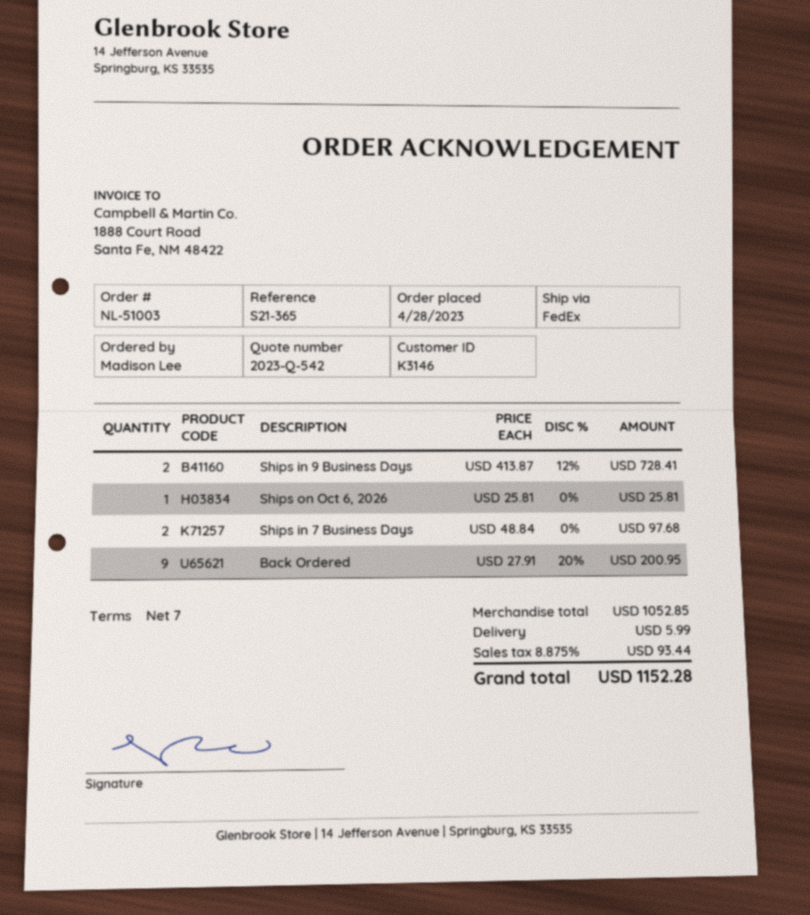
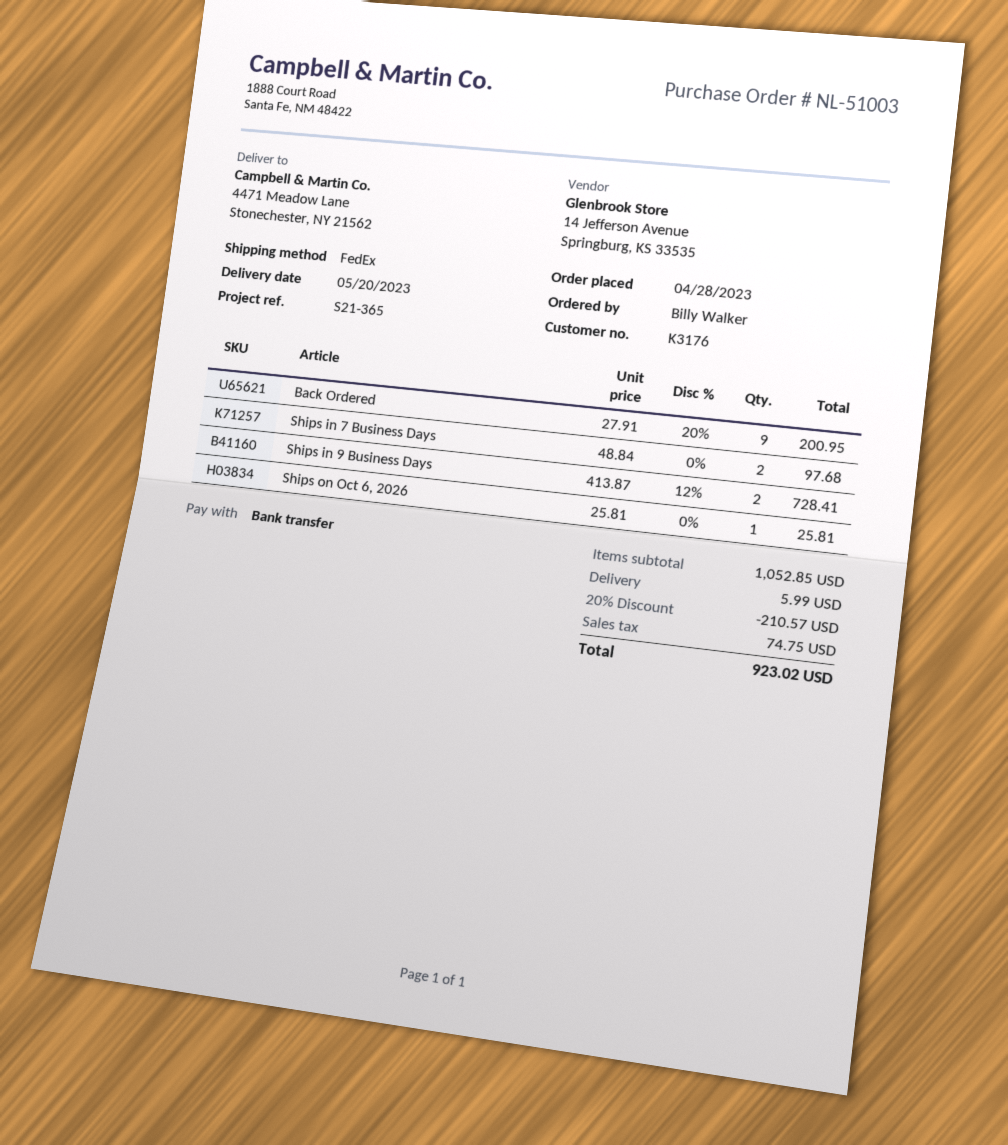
customer number: K3146 -> K3176
ordered by: Madison Lee -> Billy Walker
discount: none -> 20% = 210.57
tax: 93.44 -> 74.75
total: 1152.28 -> 923.02

